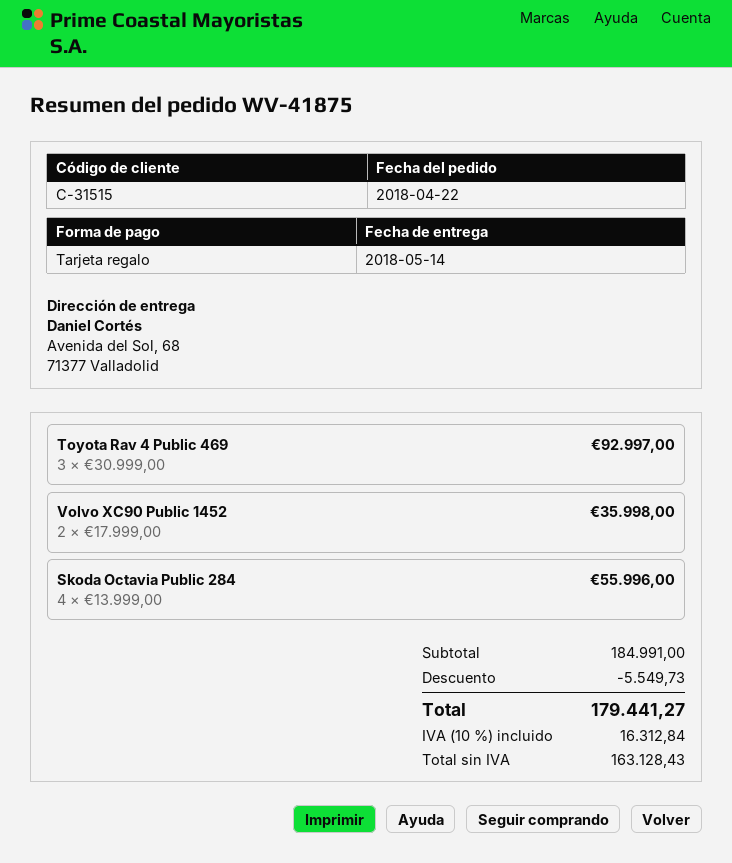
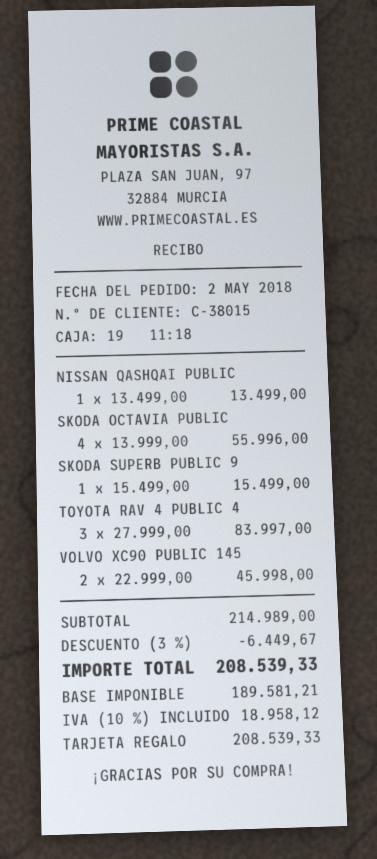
order date: 2018-04-22 -> 2018-05-02
customer number: C-31515 -> C-38015
Toyota Rav 4 Public 469: 3 x 30999.00 = 92997.00 -> 3 x 27999.00 = 83997.00
Volvo XC90 Public 1452: 2 x 17999.00 = 35998.00 -> 2 x 22999.00 = 45998.00
NISSAN QASHQAI PUBLIC: none -> 1 x 13499.00 = 13499.00
SKODA SUPERB PUBLIC 9: none -> 1 x 15499.00 = 15499.00
subtotal: 184991.00 -> 214989.00
discount: 5549.73 -> 6449.67
net: 163128.43 -> 189581.21
tax: 10% = 16312.84 -> 10% = 18958.12
total: 179441.27 -> 208539.33

